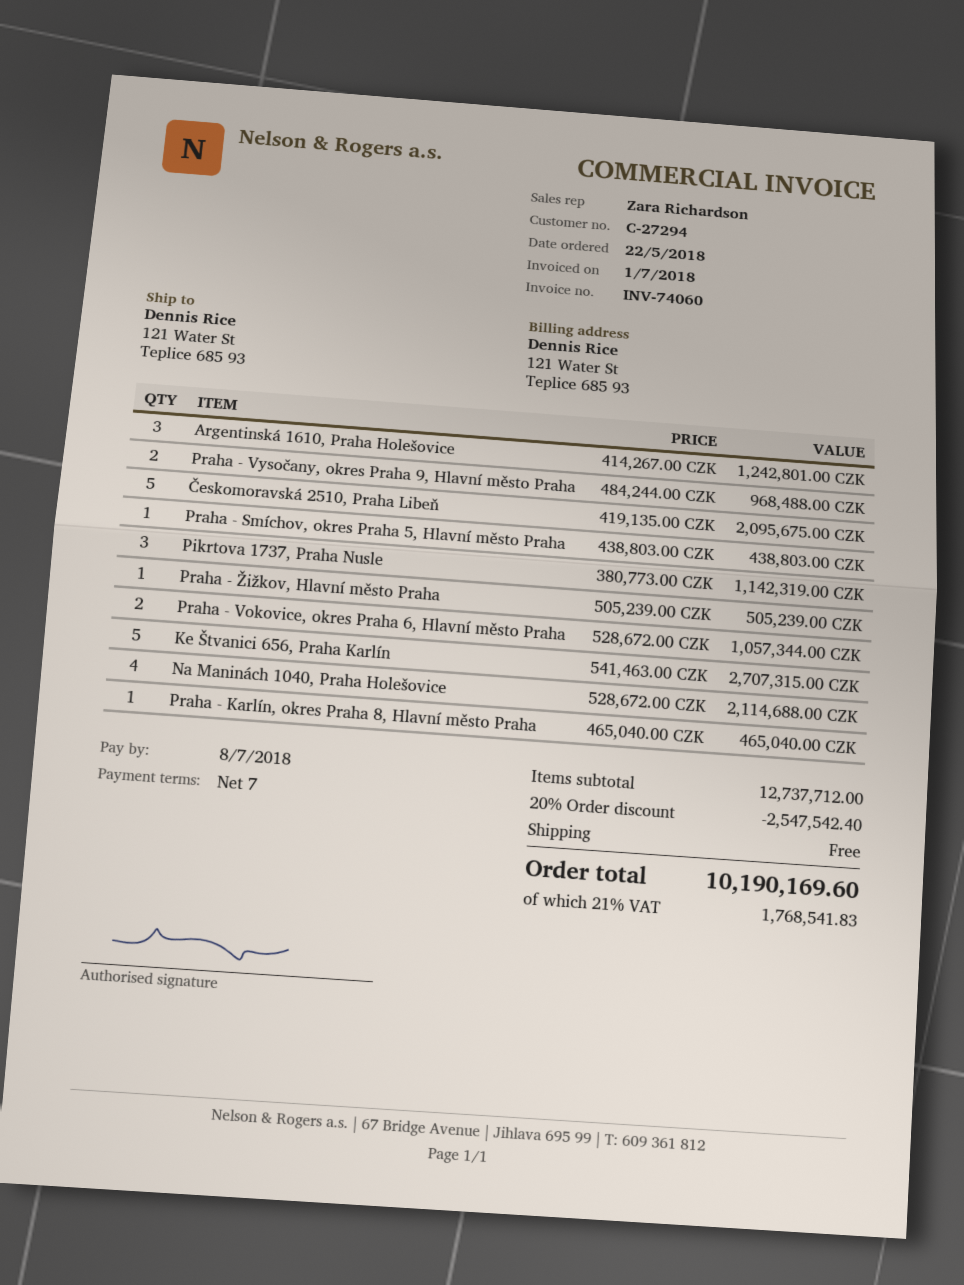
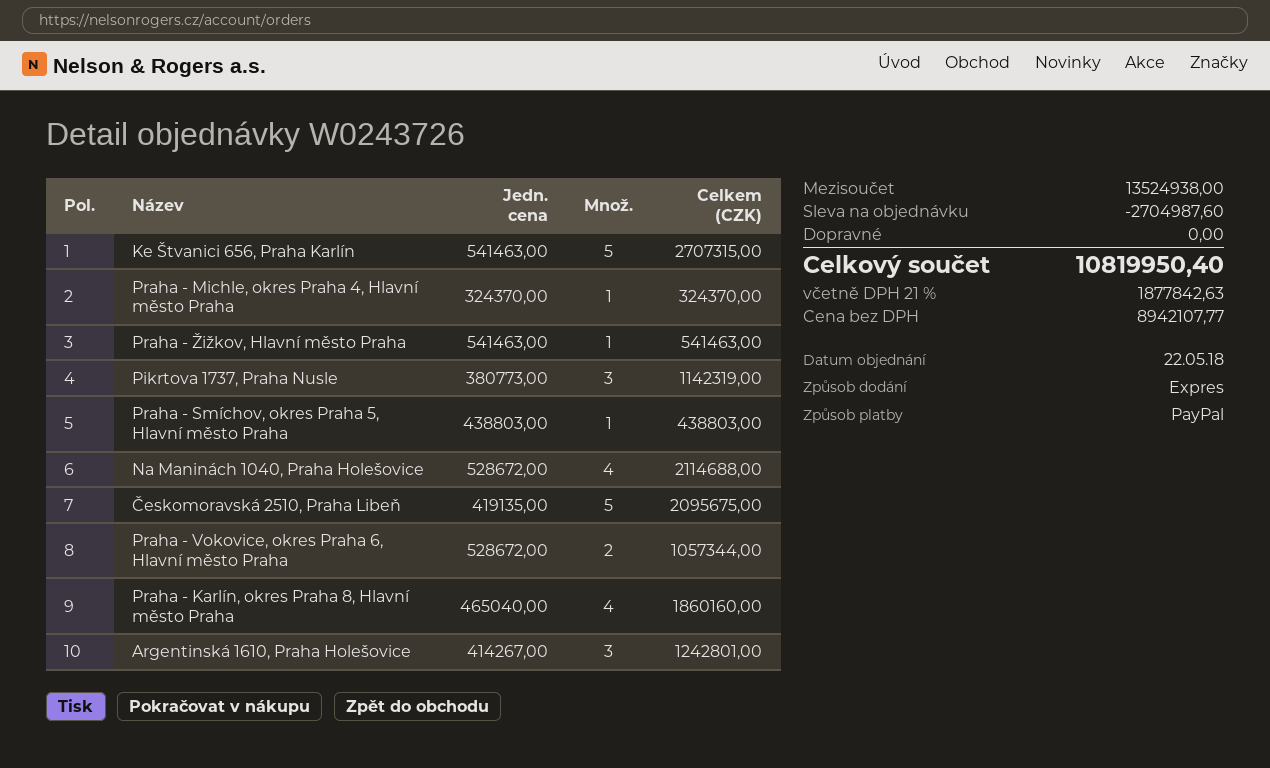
Praha - Vysočany, okres Praha 9, Hlavní město Praha: 2 x 484244.00 = 968488.00 -> none
Praha - Žižkov, Hlavní město Praha: 1 x 505239.00 = 505239.00 -> 1 x 541463.00 = 541463.00
Praha - Karlín, okres Praha 8, Hlavní město Praha: 1 x 465040.00 = 465040.00 -> 4 x 465040.00 = 1860160.00
Praha - Michle, okres Praha 4, Hlavní město Praha: none -> 1 x 324370.00 = 324370.00
subtotal: 12737712.00 -> 13524938.00
discount: 2547542.40 -> 2704987.60
tax: 21% = 1768541.83 -> 21% = 1877842.63
total: 10190169.60 -> 10819950.40

